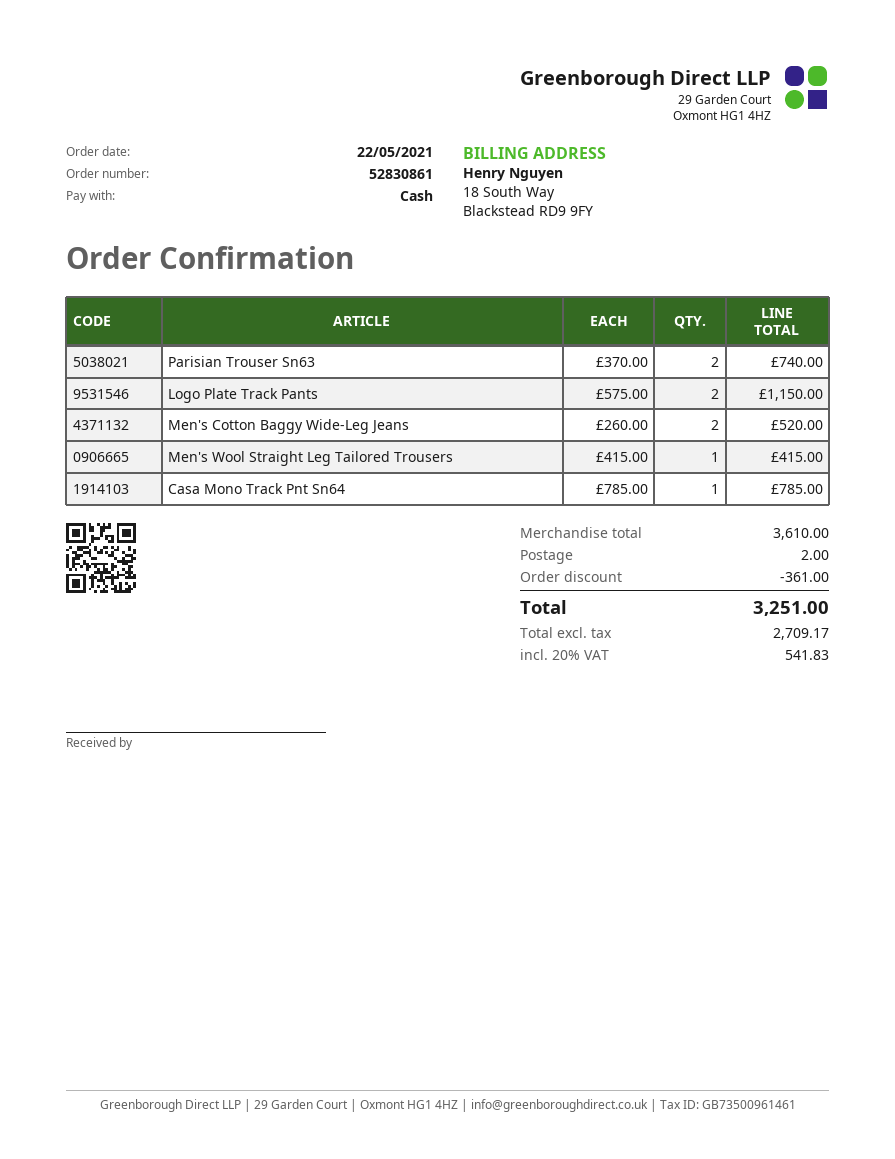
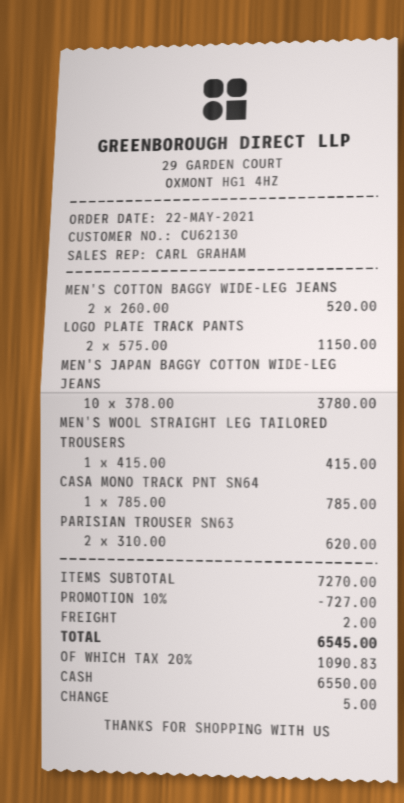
Parisian Trouser Sn63: 2 x 370.00 = 740.00 -> 2 x 310.00 = 620.00
MEN'S JAPAN BAGGY COTTON WIDE-LEG JEANS: none -> 10 x 378.00 = 3780.00
subtotal: 3610.00 -> 7270.00
discount: 361.00 -> 727.00
tax: 20% = 541.83 -> 20% = 1090.83
total: 3251.00 -> 6545.00

